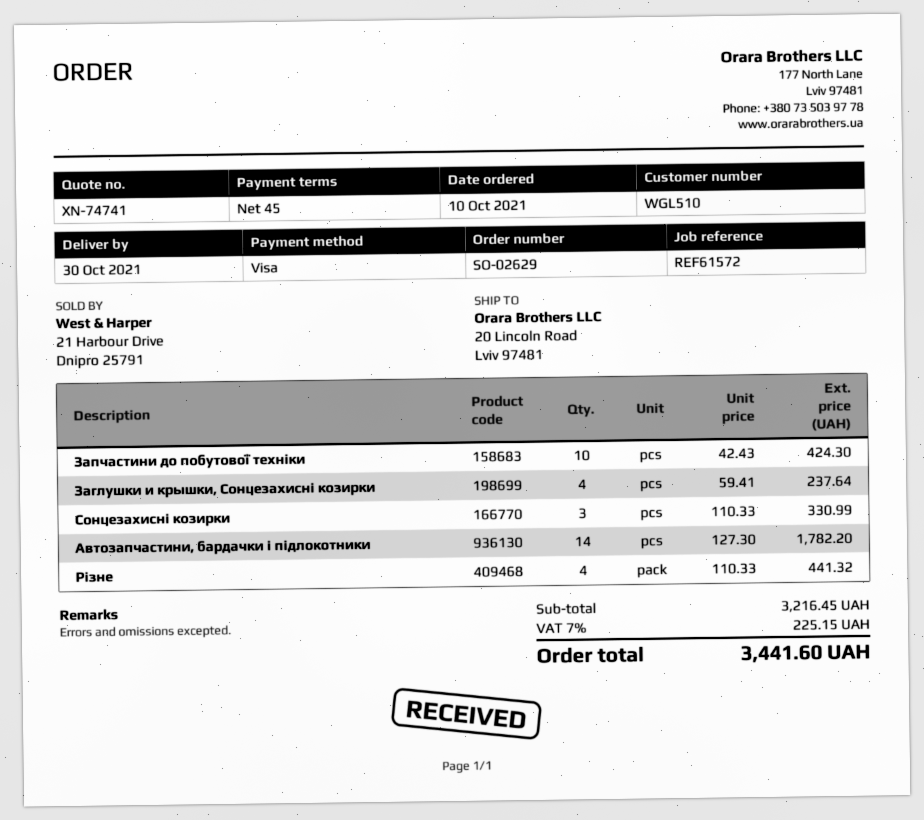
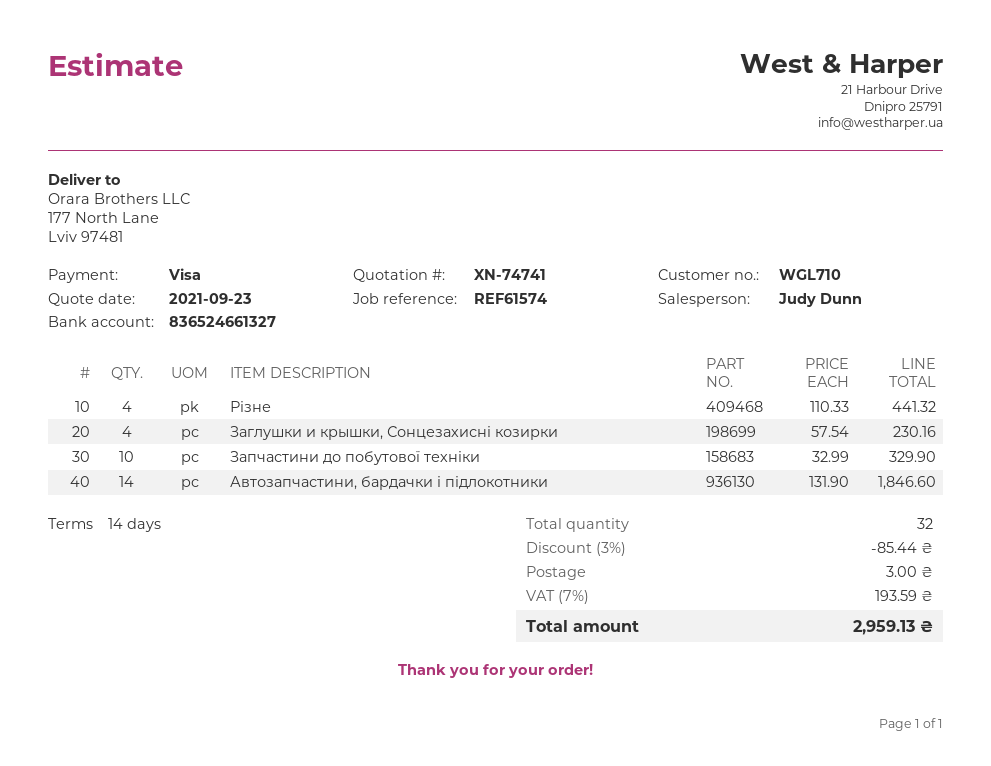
payment terms: 45 days -> 14 days
customer number: WGL510 -> WGL710
reference: REF61572 -> REF61574
ship to: 20 Lincoln Road, Lviv 97481 -> 177 North Lane, Lviv 97481
Запчастини до побутової техніки: 10 x 42.43 = 424.30 -> 10 x 32.99 = 329.90
Заглушки и крышки, Сонцезахисні козирки: 4 x 59.41 = 237.64 -> 4 x 57.54 = 230.16
Сонцезахисні козирки: 3 x 110.33 = 330.99 -> none
Автозапчастини, бардачки і підлокотники: 14 x 127.30 = 1782.20 -> 14 x 131.90 = 1846.60
discount: none -> 3% = 85.44
shipping: none -> 3.00
tax: 7% = 225.15 -> 7% = 193.59
total: 3441.60 -> 2959.13

